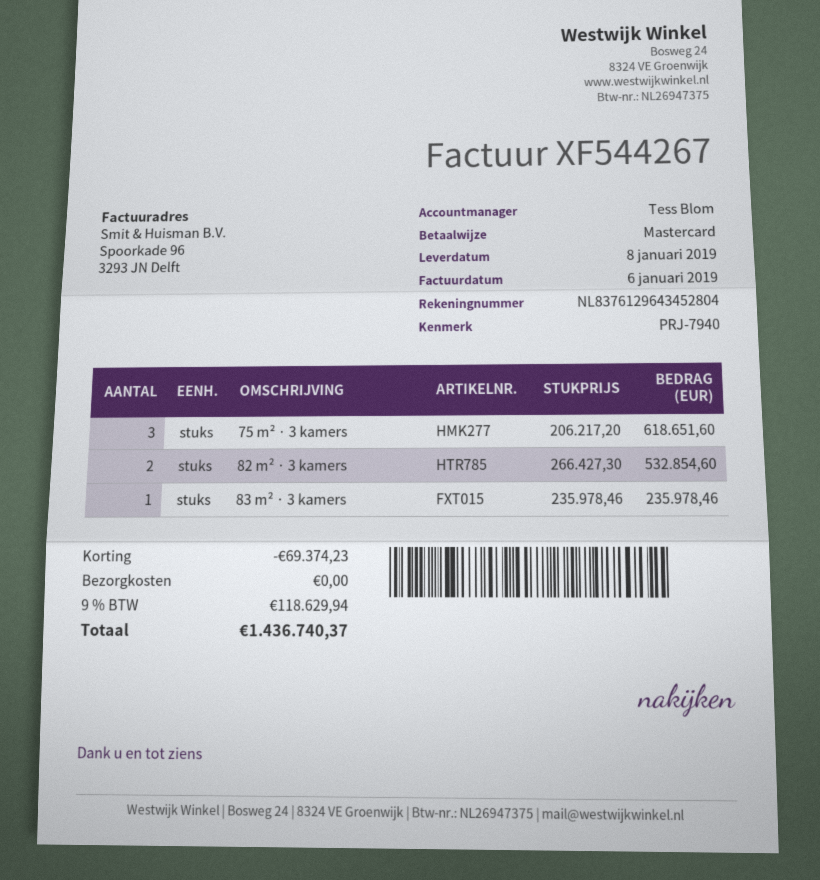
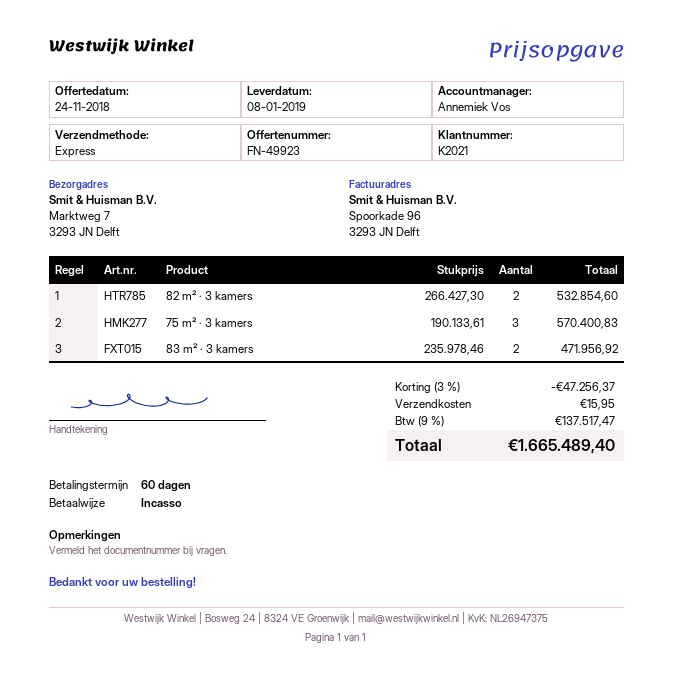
sales rep: Tess Blom -> Annemiek Vos
payment method: Mastercard -> direct debit
75 m² · 3 kamers: 3 x 206217.20 = 618651.60 -> 3 x 190133.61 = 570400.83
83 m² · 3 kamers: 1 x 235978.46 = 235978.46 -> 2 x 235978.46 = 471956.92
discount: 69374.23 -> 47256.37
shipping: 0.00 -> 15.95
tax: 9% = 118629.94 -> 9% = 137517.47
total: 1436740.37 -> 1665489.40

